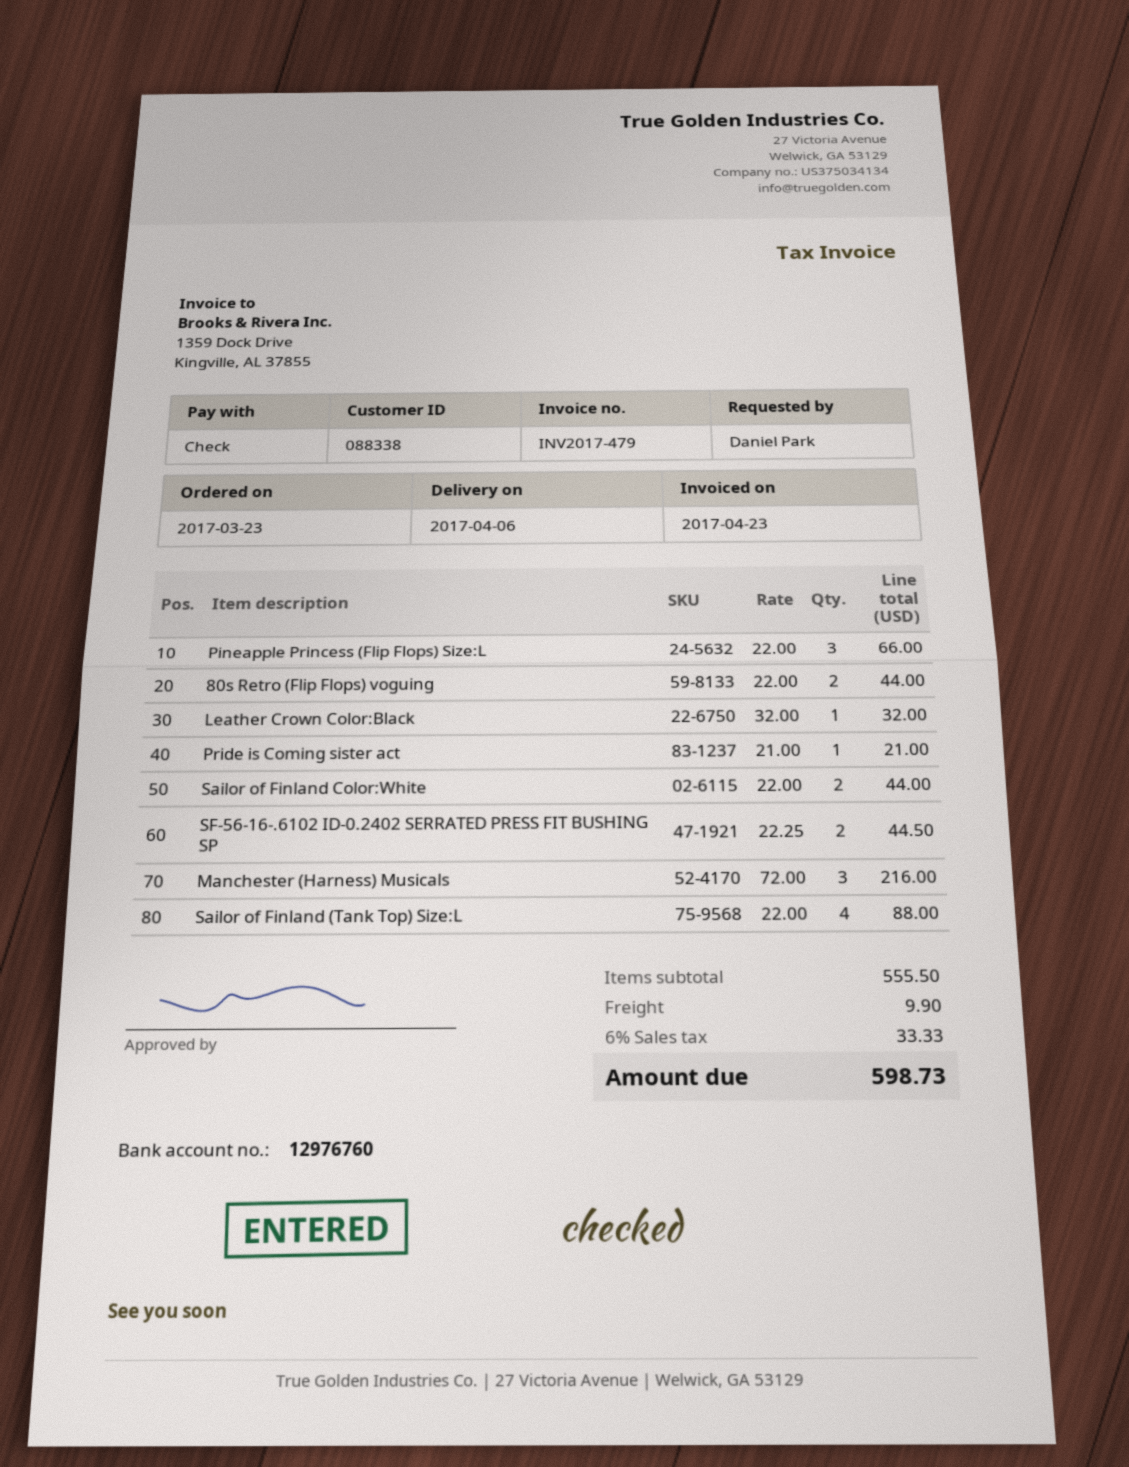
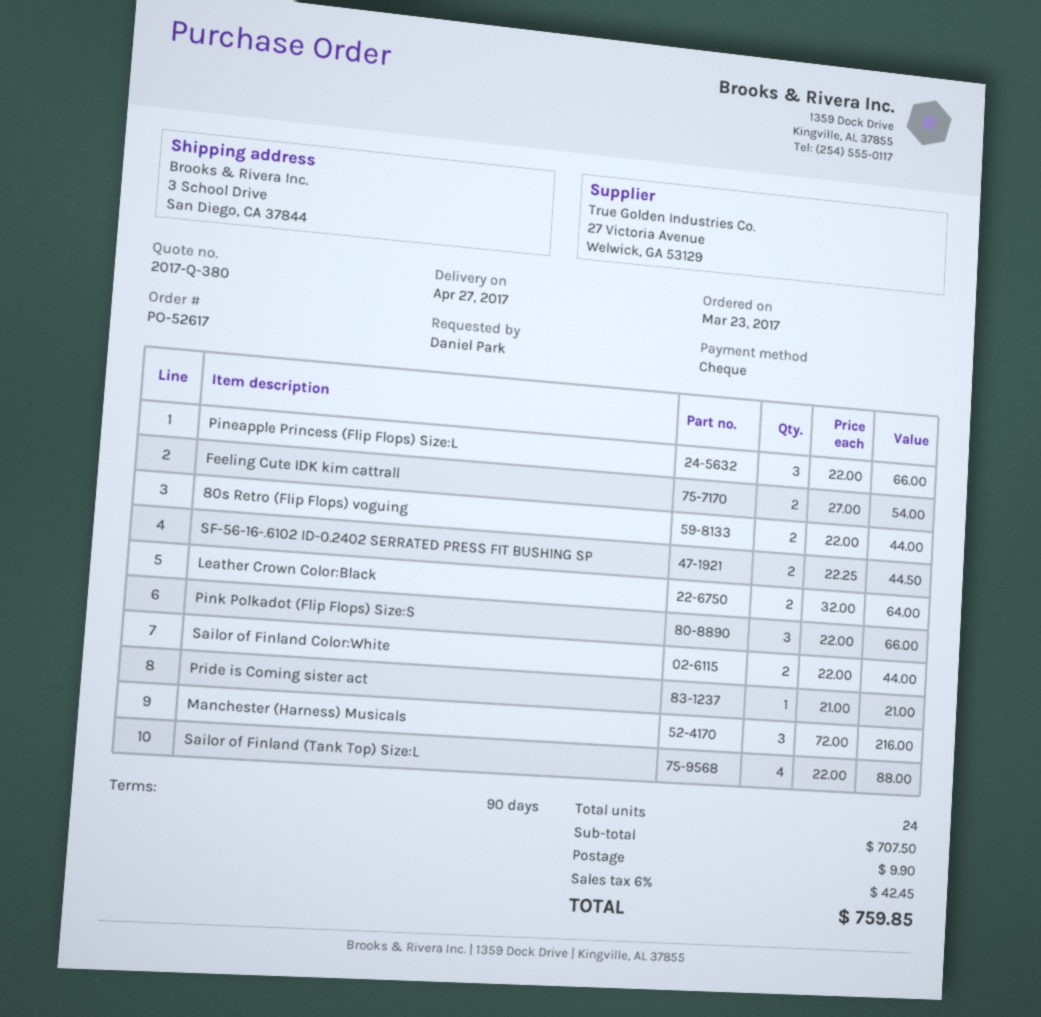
delivery date: 2017-04-06 -> 2017-04-27
Leather Crown Color:Black: 1 x 32.00 = 32.00 -> 2 x 32.00 = 64.00
Feeling Cute IDK kim cattrall: none -> 2 x 27.00 = 54.00
Pink Polkadot (Flip Flops) Size:S: none -> 3 x 22.00 = 66.00
subtotal: 555.50 -> 707.50
tax: 6% = 33.33 -> 6% = 42.45
total: 598.73 -> 759.85

